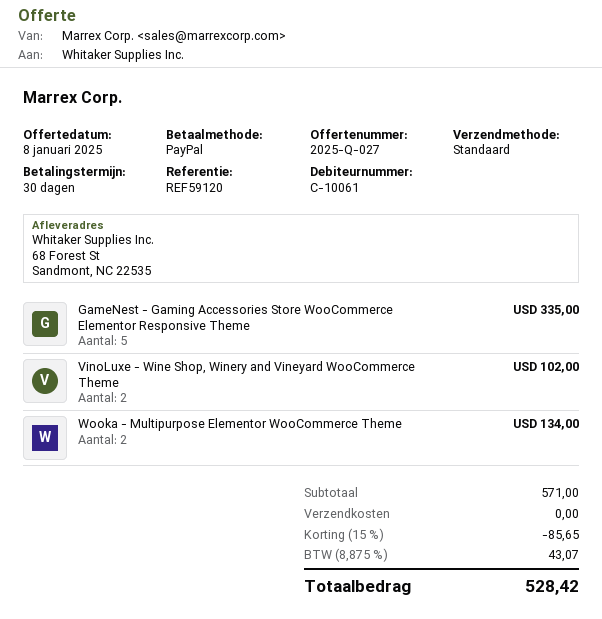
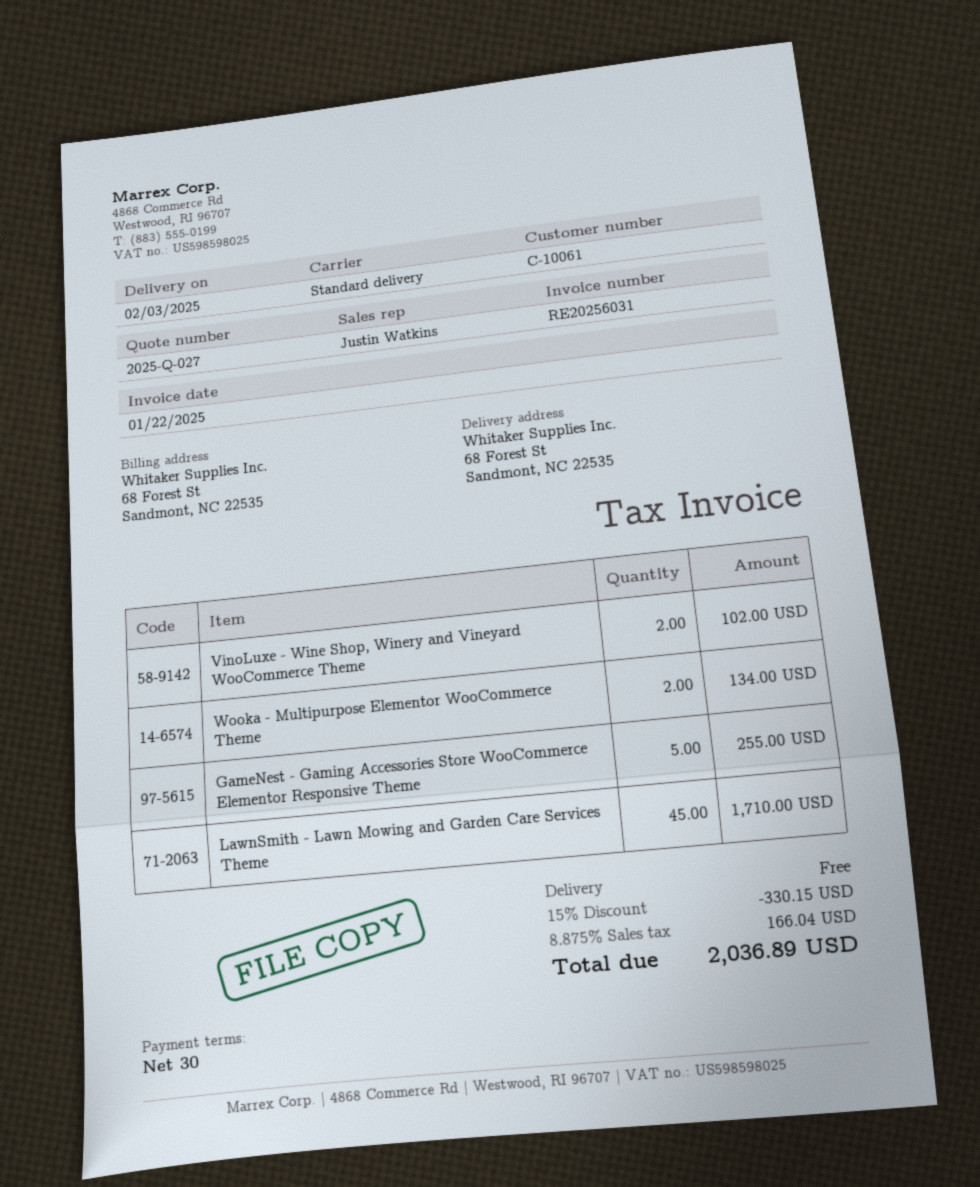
GameNest - Gaming Accessories Store WooCommerce Elementor Responsive Theme: 5 for 335.00 -> 5 for 255.00
LawnSmith - Lawn Mowing and Garden Care Services Theme: none -> 45 for 1710.00
discount: 15% = 85.65 -> 15% = 330.15
tax: 8.875% = 43.07 -> 8.875% = 166.04
total: 528.42 -> 2036.89

